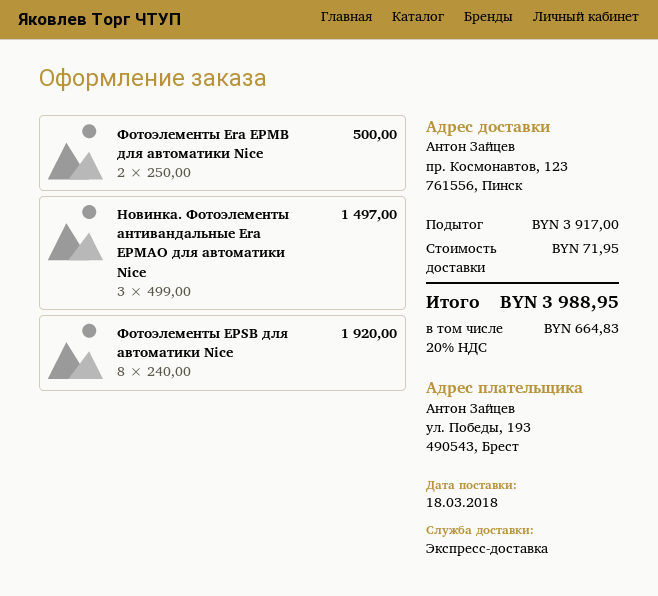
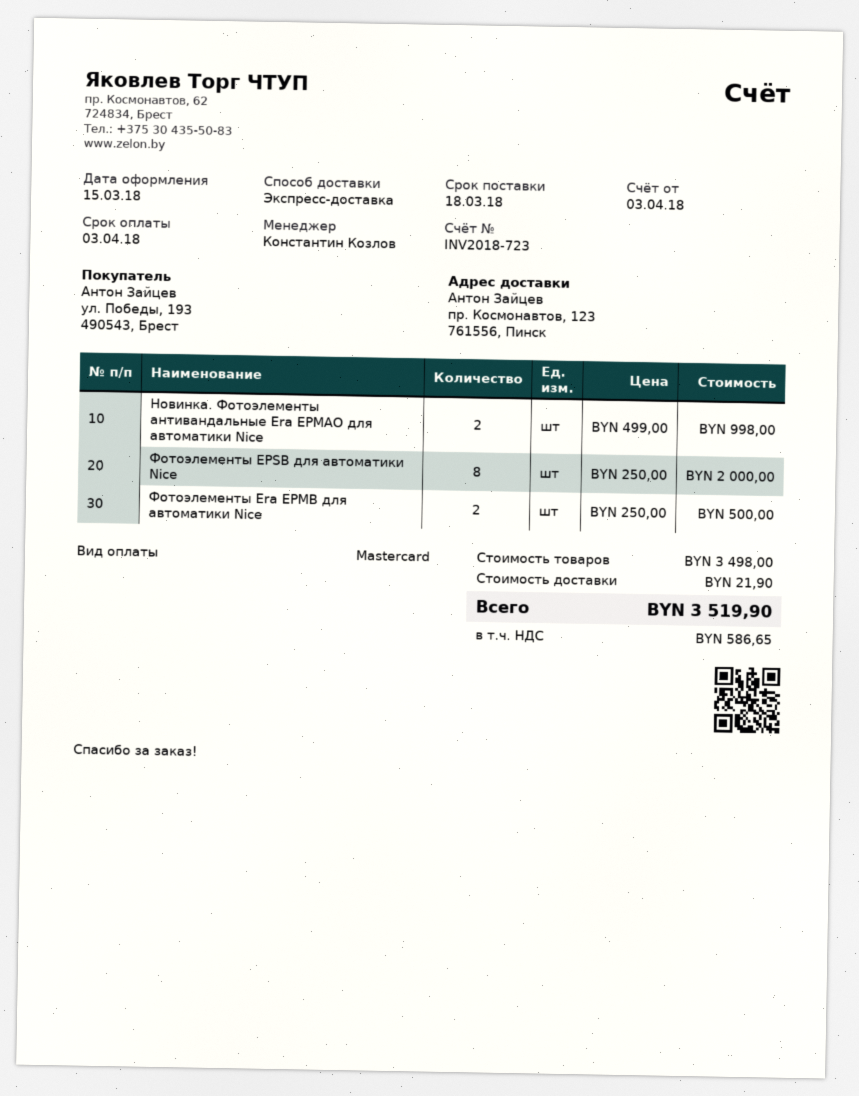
Новинка. Фотоэлементы антивандальные Era EPMAO для автоматики Nice: 3 x 499.00 = 1497.00 -> 2 x 499.00 = 998.00
Фотоэлементы EPSB для автоматики Nice: 8 x 240.00 = 1920.00 -> 8 x 250.00 = 2000.00
subtotal: 3917.00 -> 3498.00
shipping: 71.95 -> 21.90
tax: 664.83 -> 586.65
total: 3988.95 -> 3519.90

